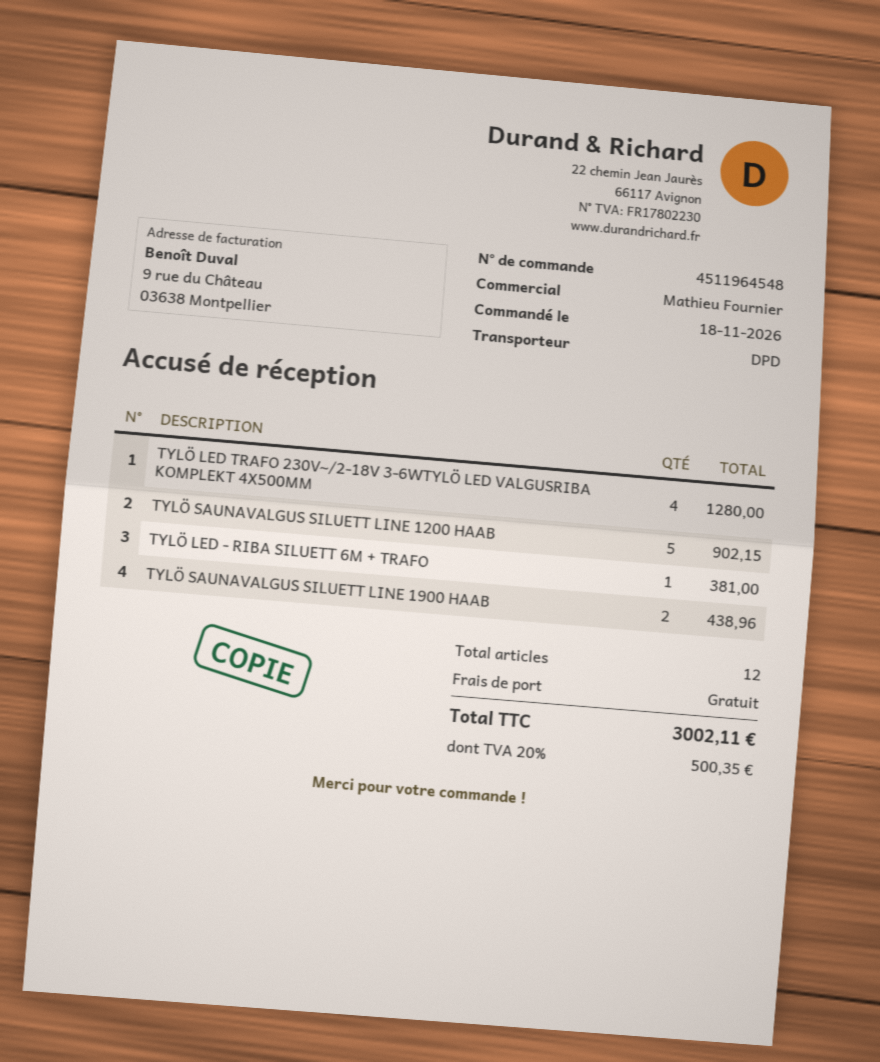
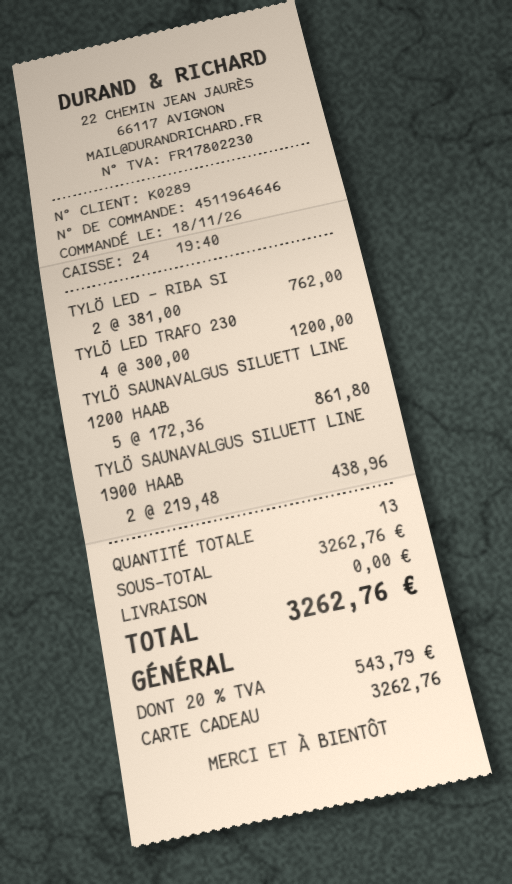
order number: 4511964548 -> 4511964646
TYLÖ LED TRAFO 230V~/2-18V 3-6WTYLÖ LED VALGUSRIBA KOMPLEKT 4X500MM: 4 for 1280.00 -> 4 for 1200.00
TYLÖ SAUNAVALGUS SILUETT LINE 1200 HAAB: 5 for 902.15 -> 5 for 861.80
TYLÖ LED - RIBA SILUETT 6M + TRAFO: 1 for 381.00 -> 2 for 762.00
total quantity: 12 -> 13
tax: 20% = 500.35 -> 20% = 543.79
total: 3002.11 -> 3262.76

